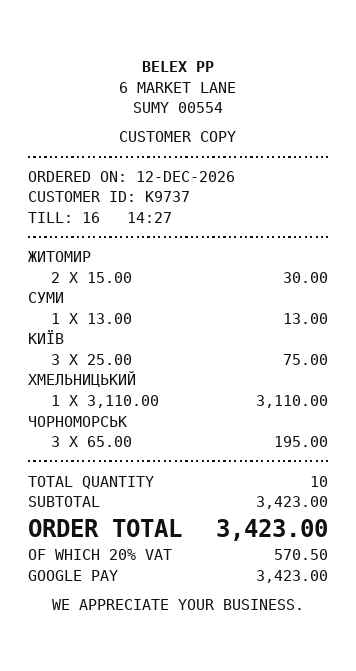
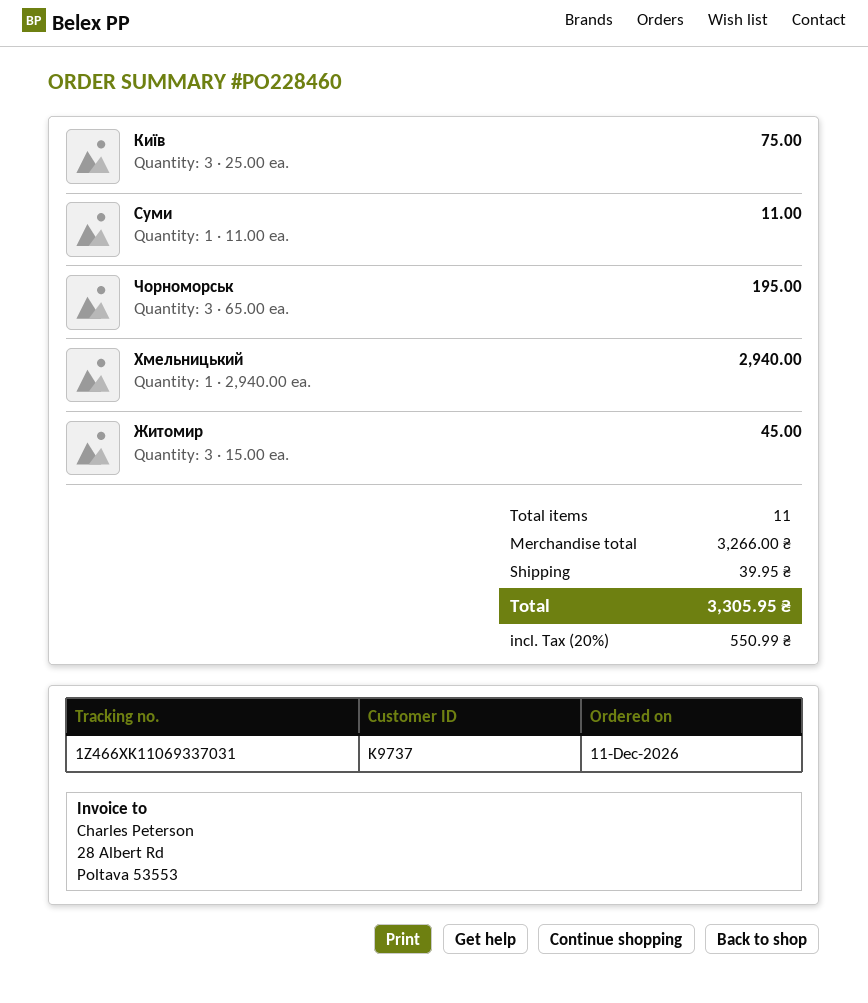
order date: 2026-12-12 -> 2026-12-11
ЖИТОМИР: 2 x 15.00 = 30.00 -> 3 x 15.00 = 45.00
СУМИ: 1 x 13.00 = 13.00 -> 1 x 11.00 = 11.00
ХМЕЛЬНИЦЬКИЙ: 1 x 3110.00 = 3110.00 -> 1 x 2940.00 = 2940.00
total quantity: 10 -> 11
subtotal: 3423.00 -> 3266.00
shipping: none -> 39.95
tax: 20% = 570.50 -> 20% = 550.99
total: 3423.00 -> 3305.95

